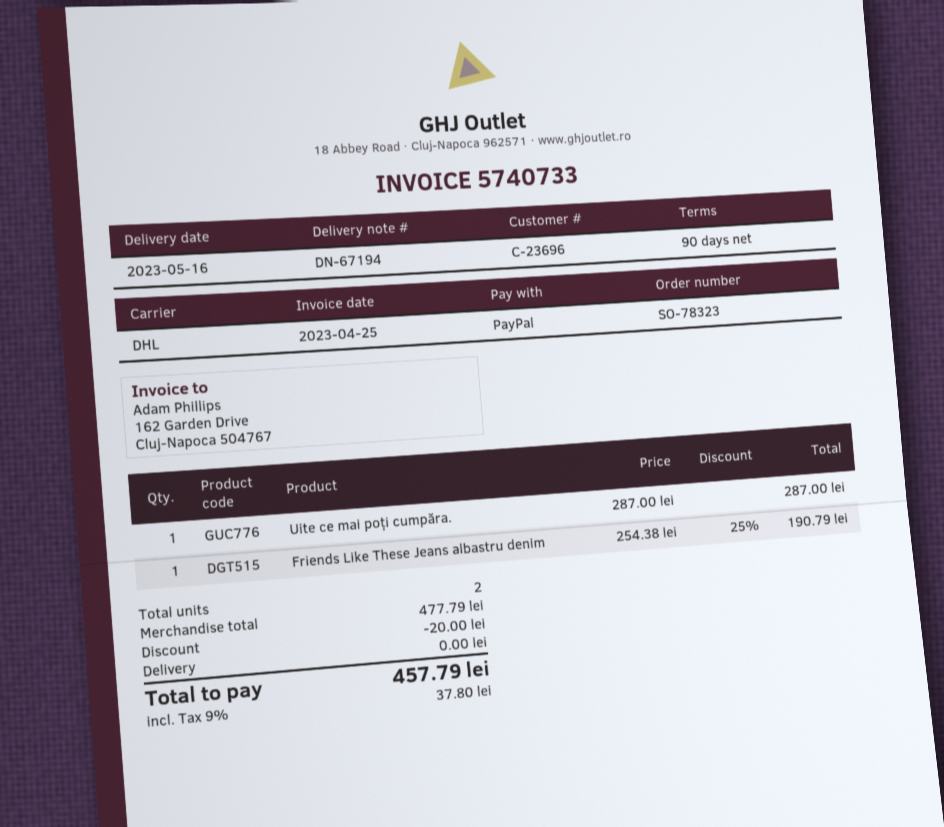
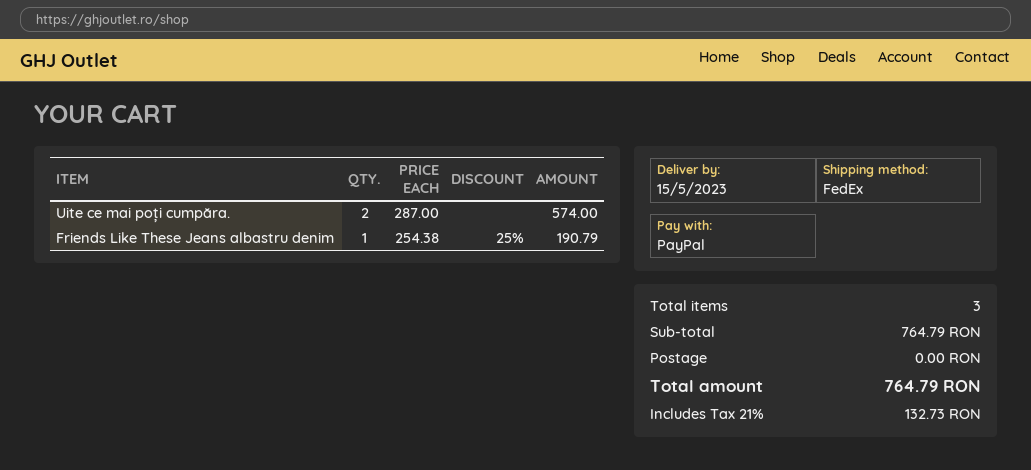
delivery date: 2023-05-16 -> 2023-05-15
shipping method: DHL -> FedEx
Uite ce mai poți cumpăra.: 1 x 287.00 = 287.00 -> 2 x 287.00 = 574.00
total quantity: 2 -> 3
subtotal: 477.79 -> 764.79
discount: 20.00 -> none
tax: 9% = 37.80 -> 21% = 132.73
total: 457.79 -> 764.79

